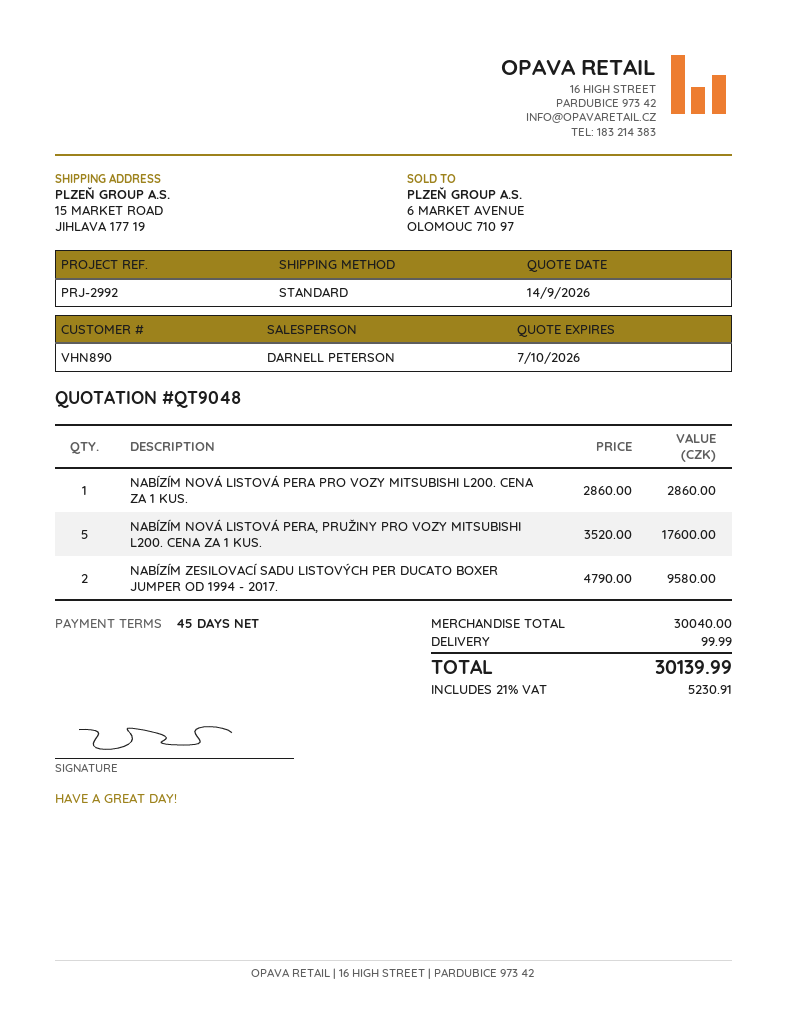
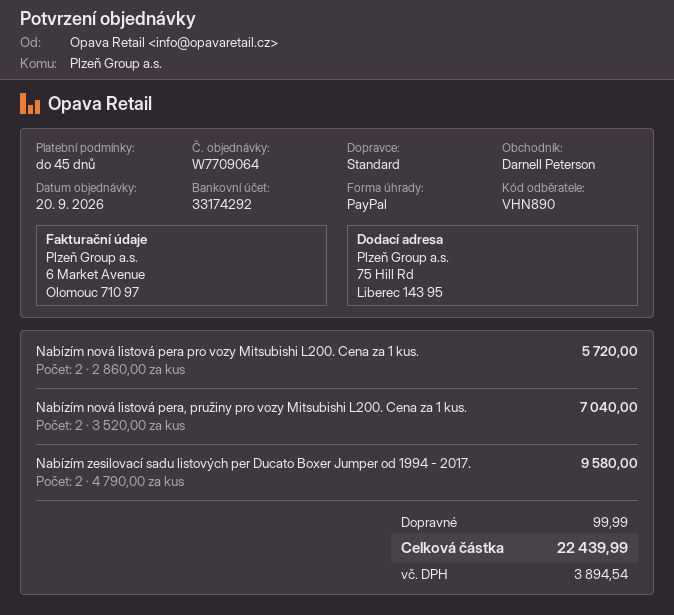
ship to: 15 MARKET ROAD, JIHLAVA 177 19 -> 75 Hill Rd, Liberec 143 95
NABÍZÍM NOVÁ LISTOVÁ PERA PRO VOZY MITSUBISHI L200. CENA ZA 1 KUS.: 1 x 2860.00 = 2860.00 -> 2 x 2860.00 = 5720.00
NABÍZÍM NOVÁ LISTOVÁ PERA, PRUŽINY PRO VOZY MITSUBISHI L200. CENA ZA 1 KUS.: 5 x 3520.00 = 17600.00 -> 2 x 3520.00 = 7040.00
tax: 5230.91 -> 3894.54
total: 30139.99 -> 22439.99

